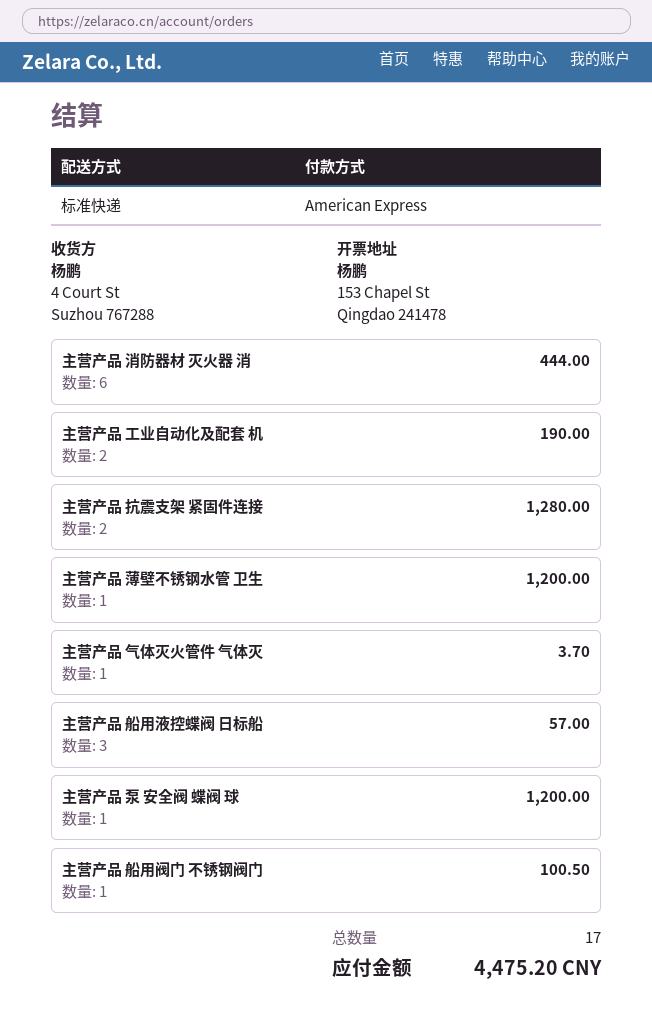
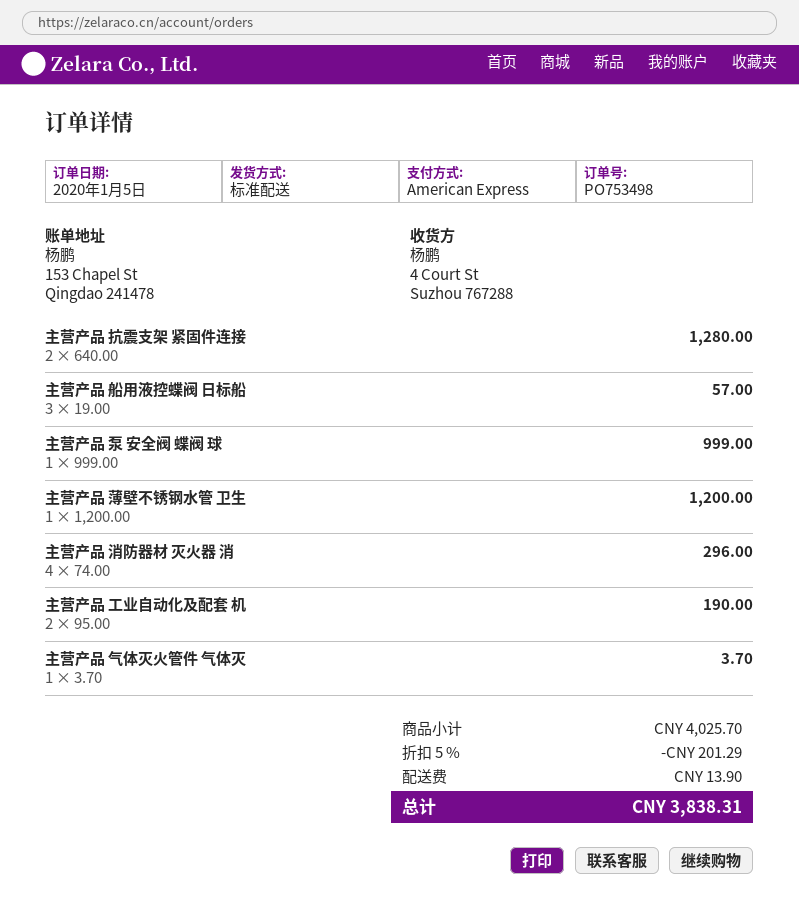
主营产品 消防器材 灭火器 消: 6 for 444.00 -> 4 for 296.00
主营产品 泵 安全阀 蝶阀 球: 1 for 1200.00 -> 1 for 999.00
主营产品 船用阀门 不锈钢阀门: 1 for 100.50 -> none
discount: none -> 5% = 201.29
shipping: none -> 13.90
total: 4475.20 -> 3838.31

